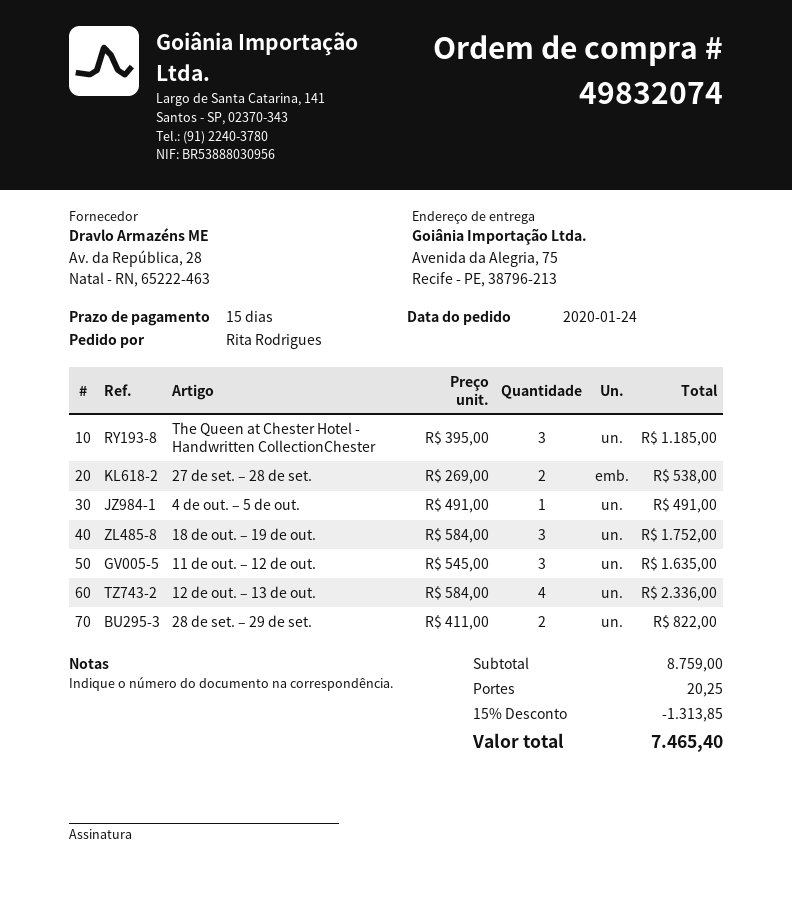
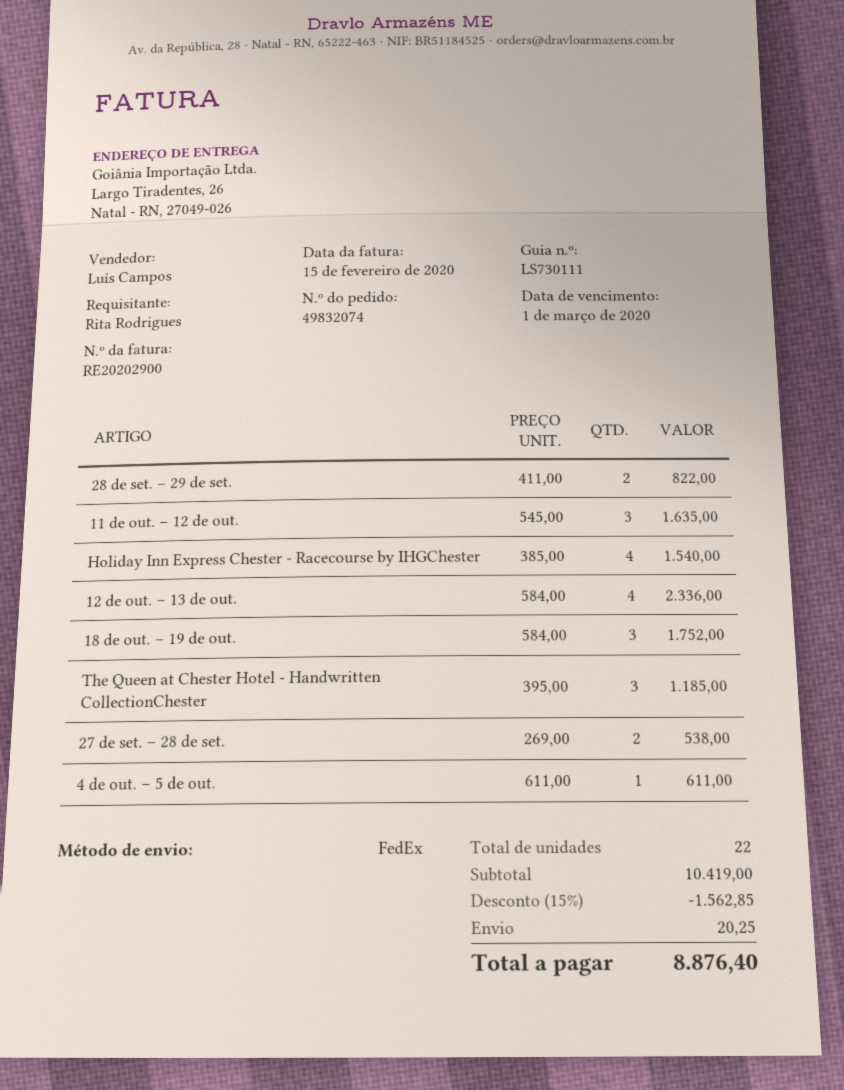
ship to: Avenida da Alegria, 75, Recife - PE, 38796-213 -> Largo Tiradentes, 26, Natal - RN, 27049-026
4 de out. – 5 de out.: 1 x 491.00 = 491.00 -> 1 x 611.00 = 611.00
Holiday Inn Express Chester - Racecourse by IHGChester: none -> 4 x 385.00 = 1540.00
subtotal: 8759.00 -> 10419.00
discount: 15% = 1313.85 -> 15% = 1562.85
total: 7465.40 -> 8876.40

